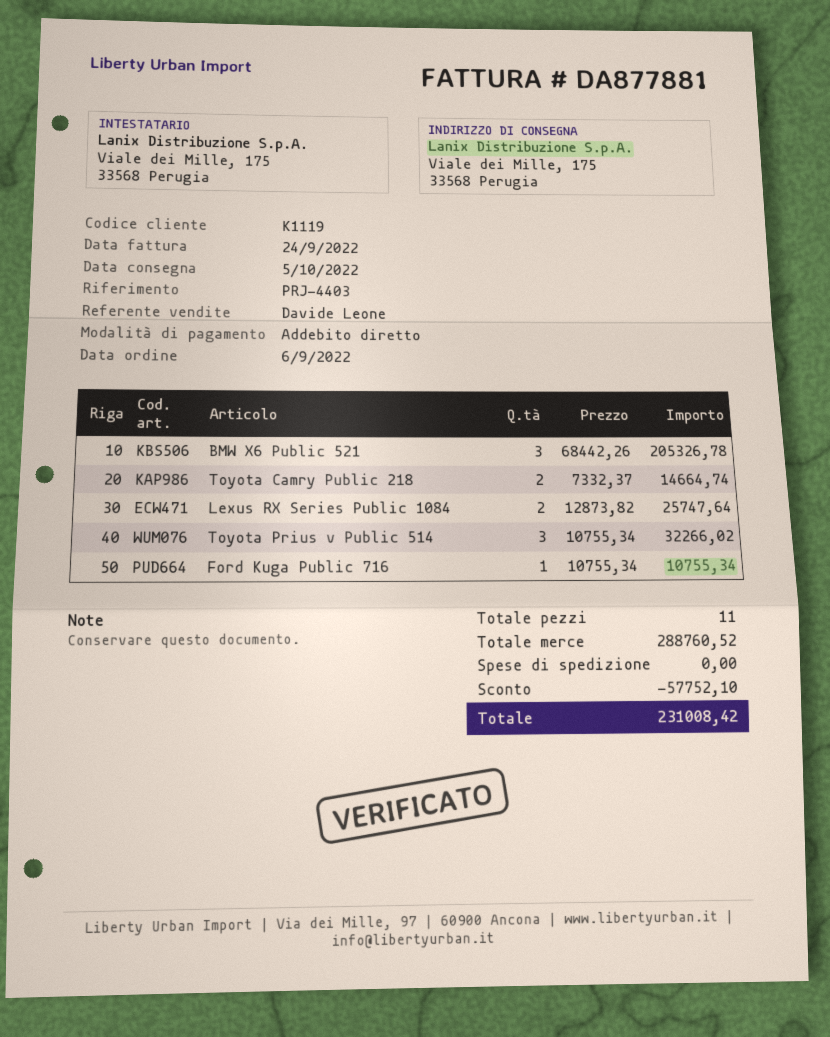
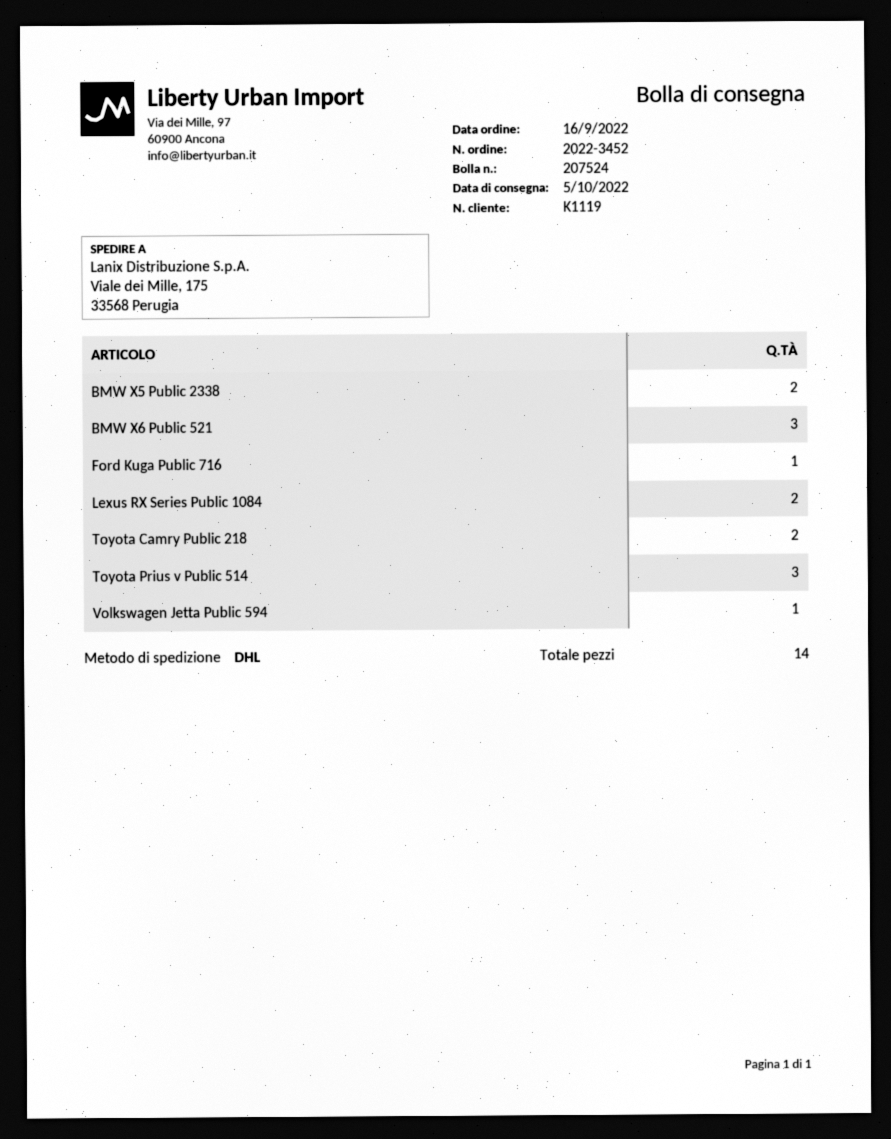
order date: 2022-09-06 -> 2022-09-16
BMW X5 Public 2338: none -> 2
Volkswagen Jetta Public 594: none -> 1
total quantity: 11 -> 14

